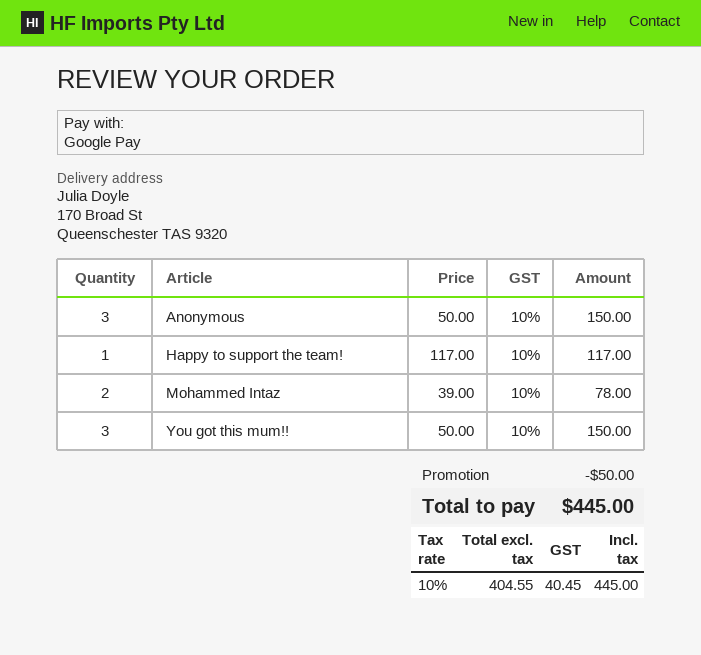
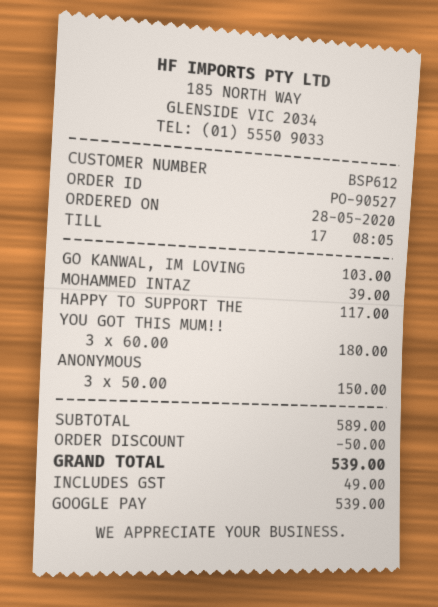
Mohammed Intaz: 2 x 39.00 = 78.00 -> 1 x 39.00 = 39.00
You got this mum!!: 3 x 50.00 = 150.00 -> 3 x 60.00 = 180.00
GO KANWAL, IM LOVING: none -> 1 x 103.00 = 103.00
tax: 40.45 -> 49.00
total: 445.00 -> 539.00

